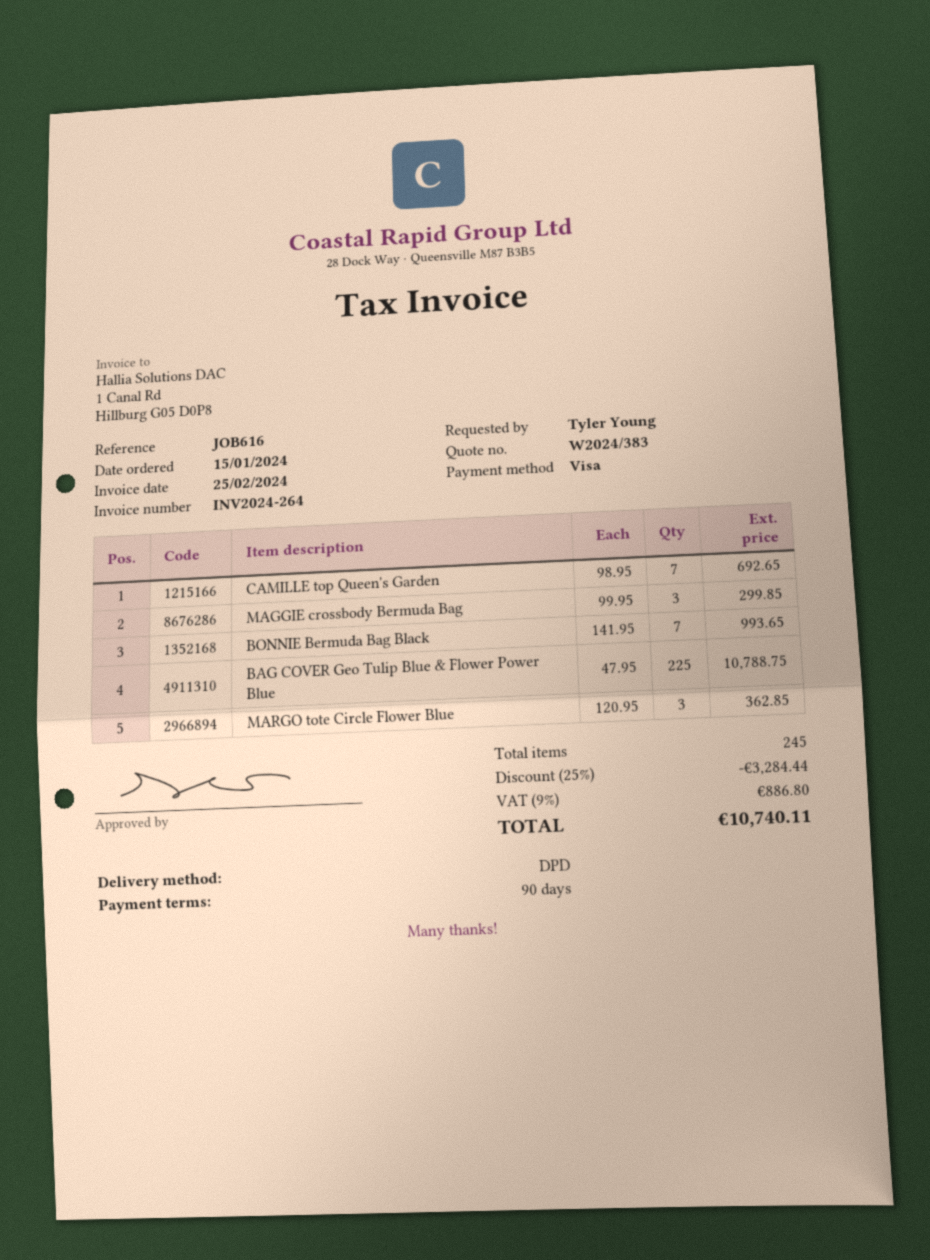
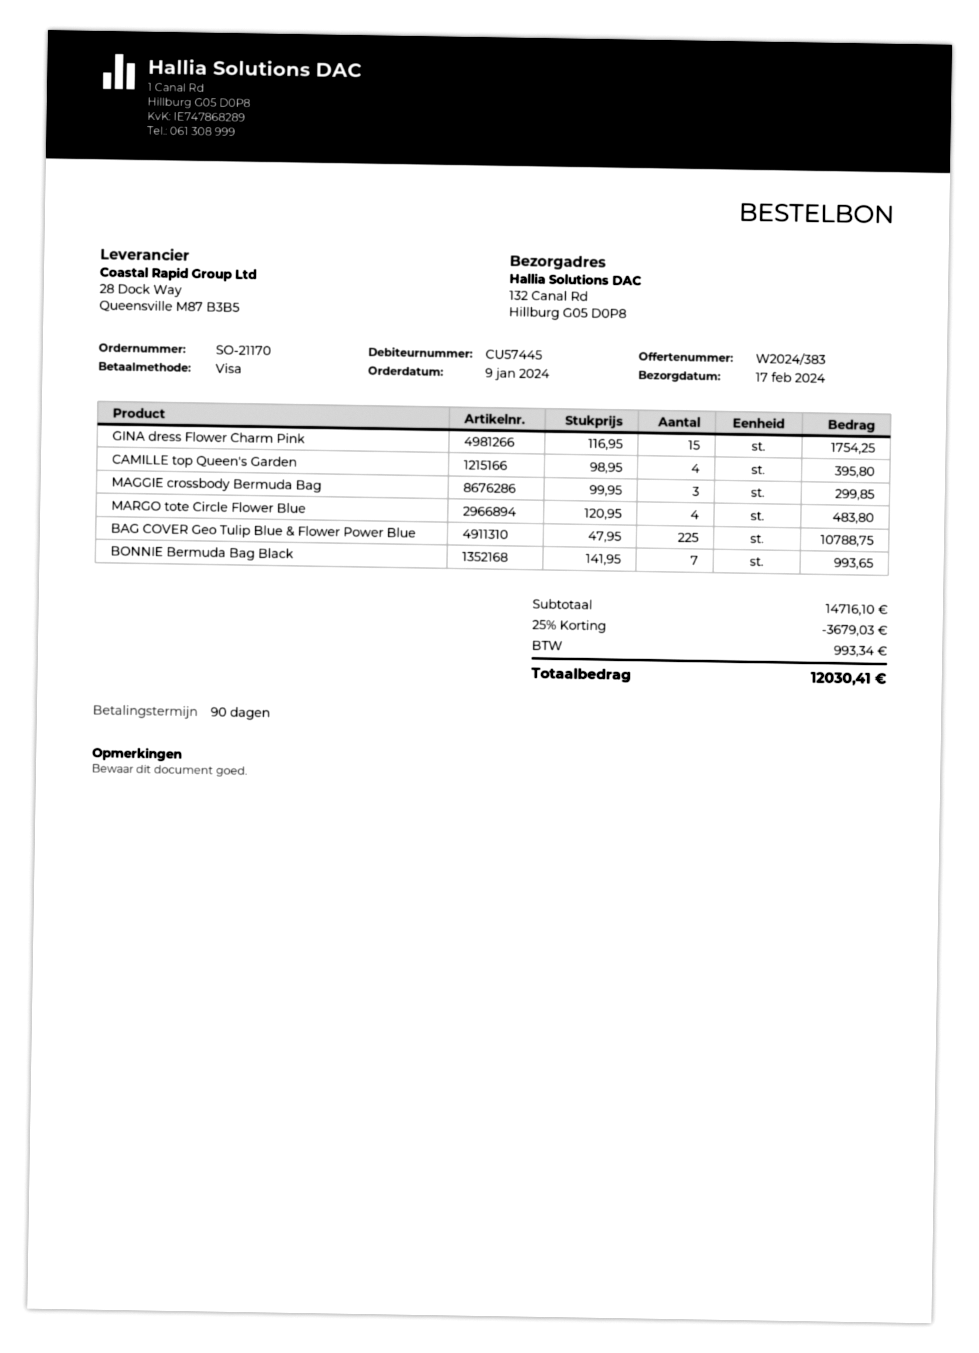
order date: 2024-01-15 -> 2024-01-09
CAMILLE top Queen's Garden: 7 x 98.95 = 692.65 -> 4 x 98.95 = 395.80
MARGO tote Circle Flower Blue: 3 x 120.95 = 362.85 -> 4 x 120.95 = 483.80
GINA dress Flower Charm Pink: none -> 15 x 116.95 = 1754.25
discount: 25% = 3284.44 -> 25% = 3679.03
tax: 886.80 -> 993.34
total: 10740.11 -> 12030.41

